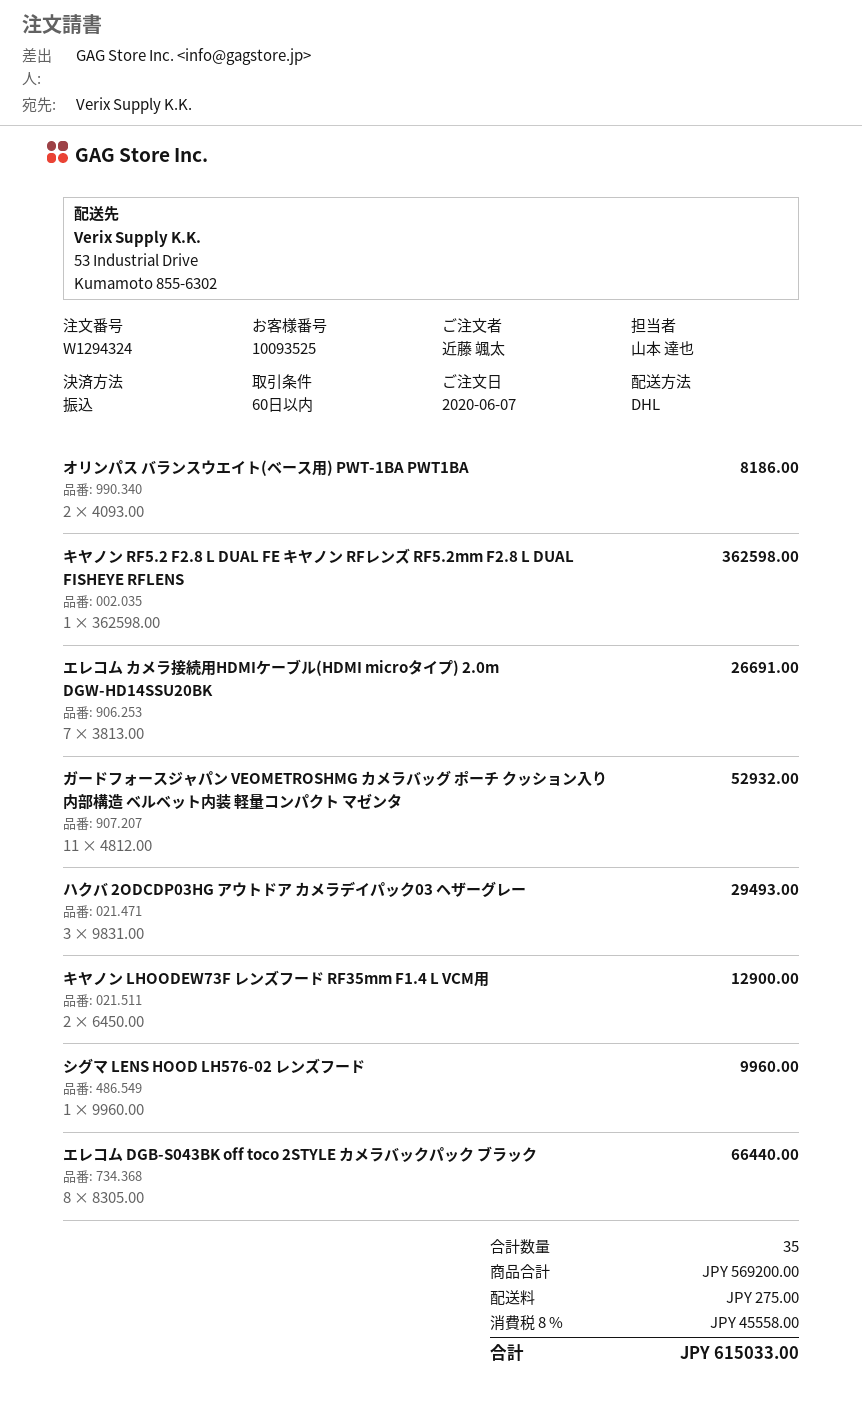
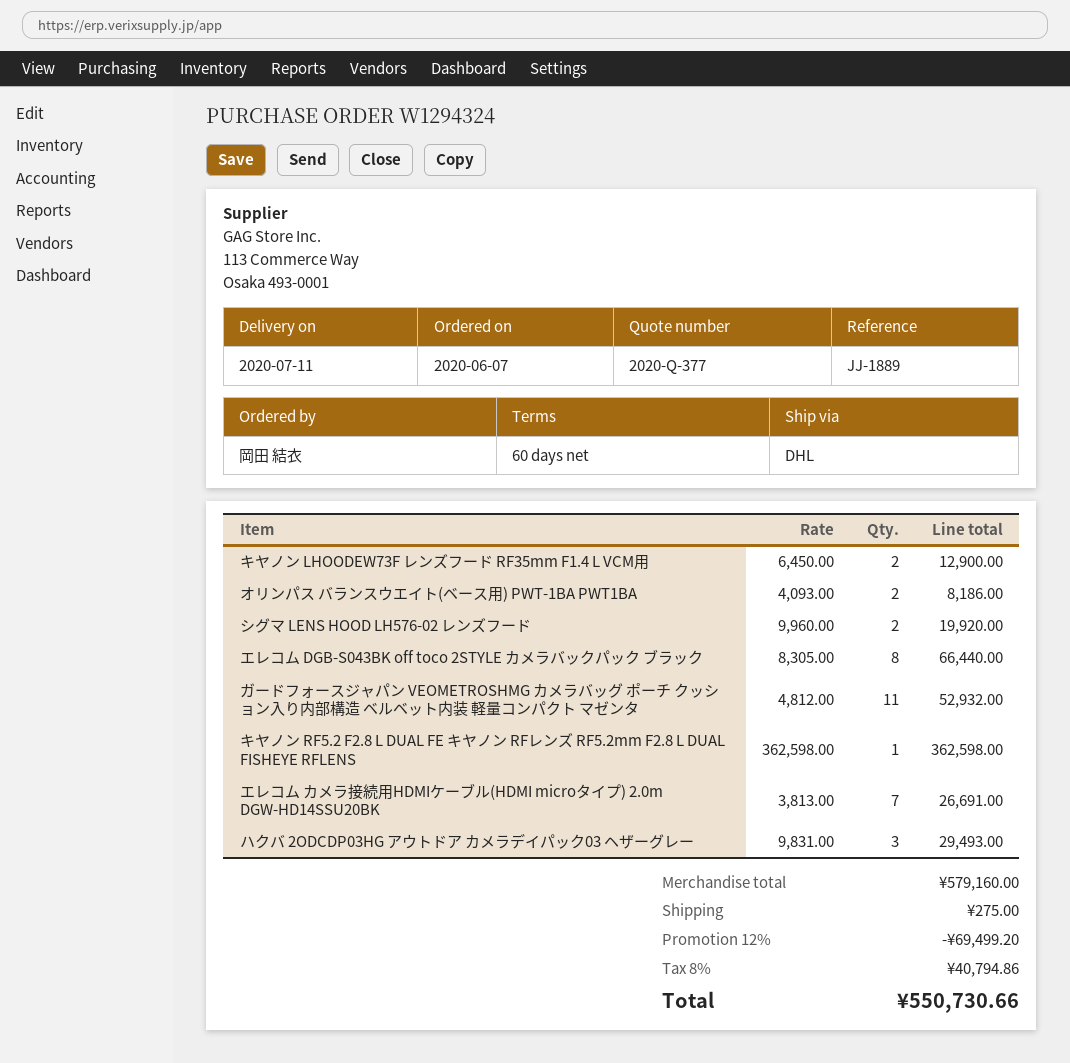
ordered by: 近藤 颯太 -> 岡田 結衣
シグマ LENS HOOD LH576-02 レンズフード: 1 x 9960.00 = 9960.00 -> 2 x 9960.00 = 19920.00
subtotal: 569200.00 -> 579160.00
discount: none -> 12% = 69499.20
tax: 8% = 45558.00 -> 8% = 40794.86
total: 615033.00 -> 550730.66

